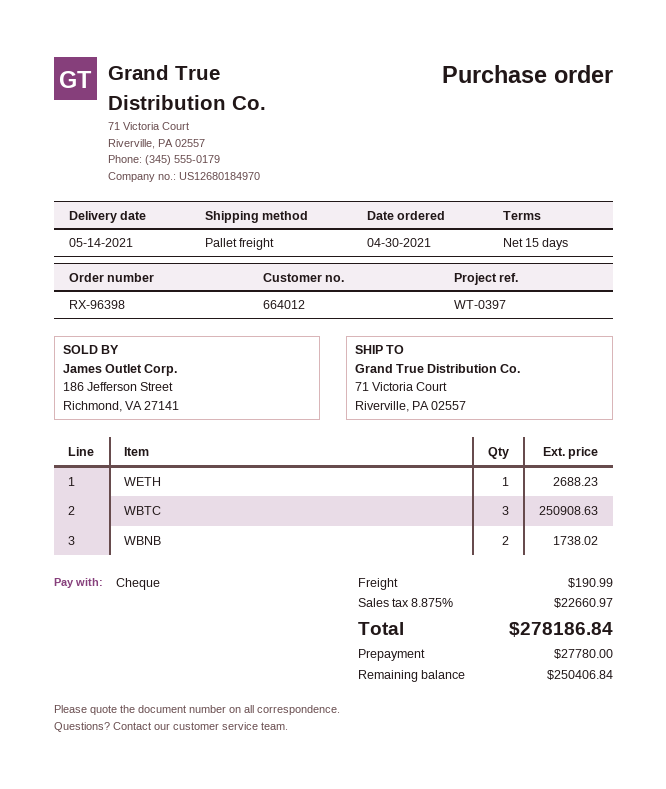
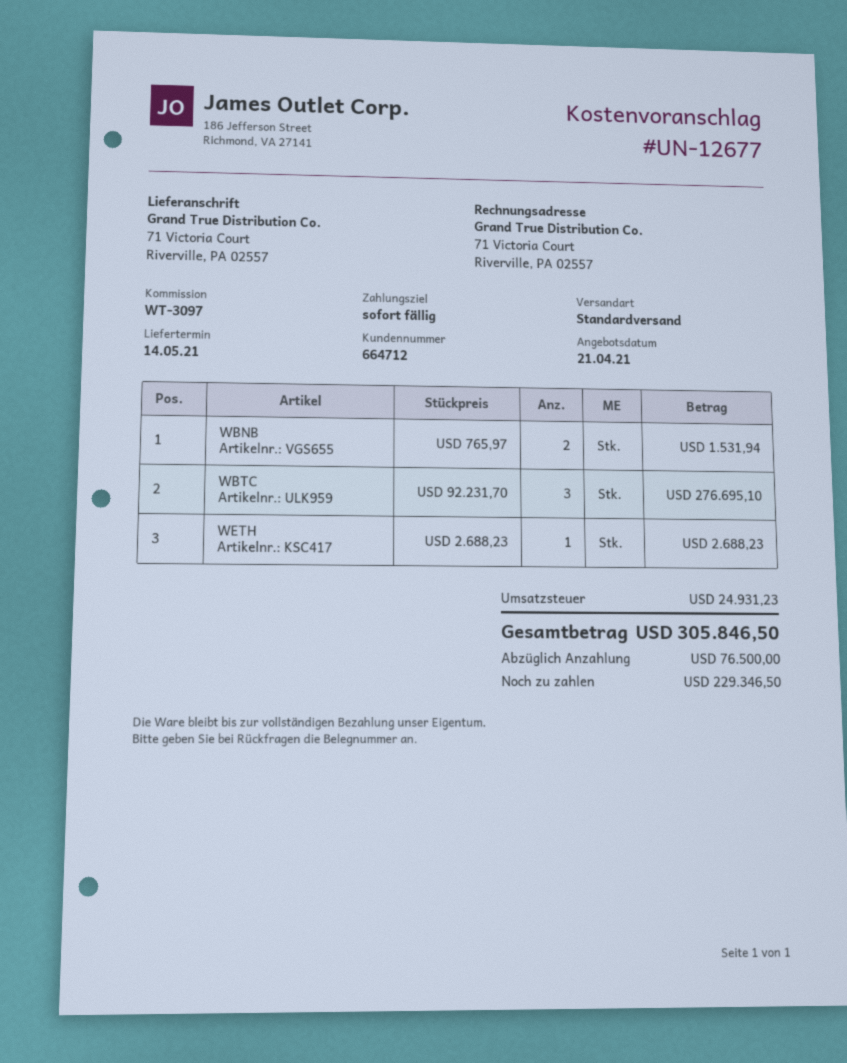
payment terms: 15 days -> on receipt
customer number: 664012 -> 664712
reference: WT-0397 -> WT-3097
shipping method: pallet freight -> standard
WBTC: 3 for 250908.63 -> 3 for 276695.10
WBNB: 2 for 1738.02 -> 2 for 1531.94
shipping: 190.99 -> none
tax: 22660.97 -> 24931.23
total: 278186.84 -> 305846.50
deposit: 27780.00 -> 76500.00
balance: 250406.84 -> 229346.50

